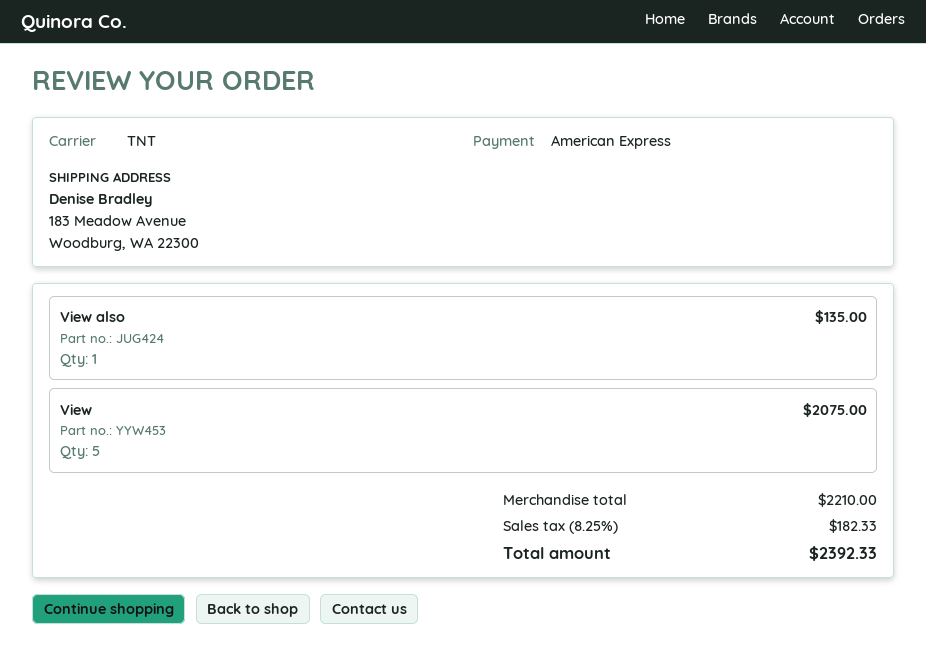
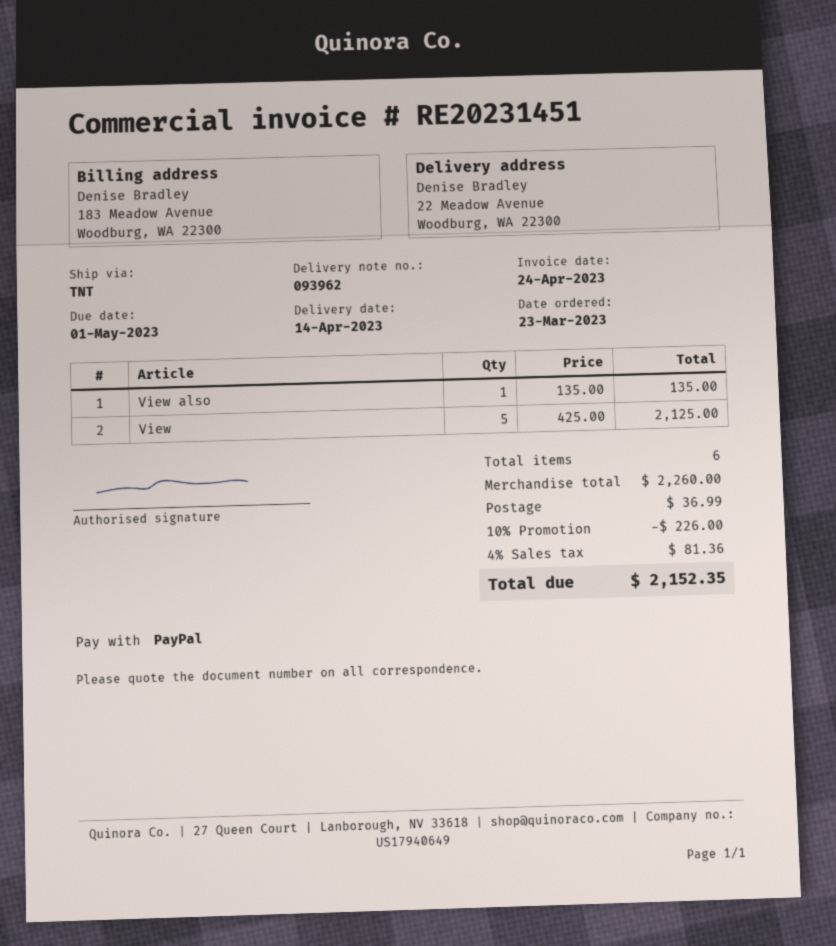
payment method: American Express -> PayPal
ship to: 183 Meadow Avenue, Woodburg, WA 22300 -> 22 Meadow Avenue, Woodburg, WA 22300
View: 5 for 2075.00 -> 5 for 2125.00
subtotal: 2210.00 -> 2260.00
discount: none -> 10% = 226.00
shipping: none -> 36.99
tax: 8.25% = 182.33 -> 4% = 81.36
total: 2392.33 -> 2152.35

